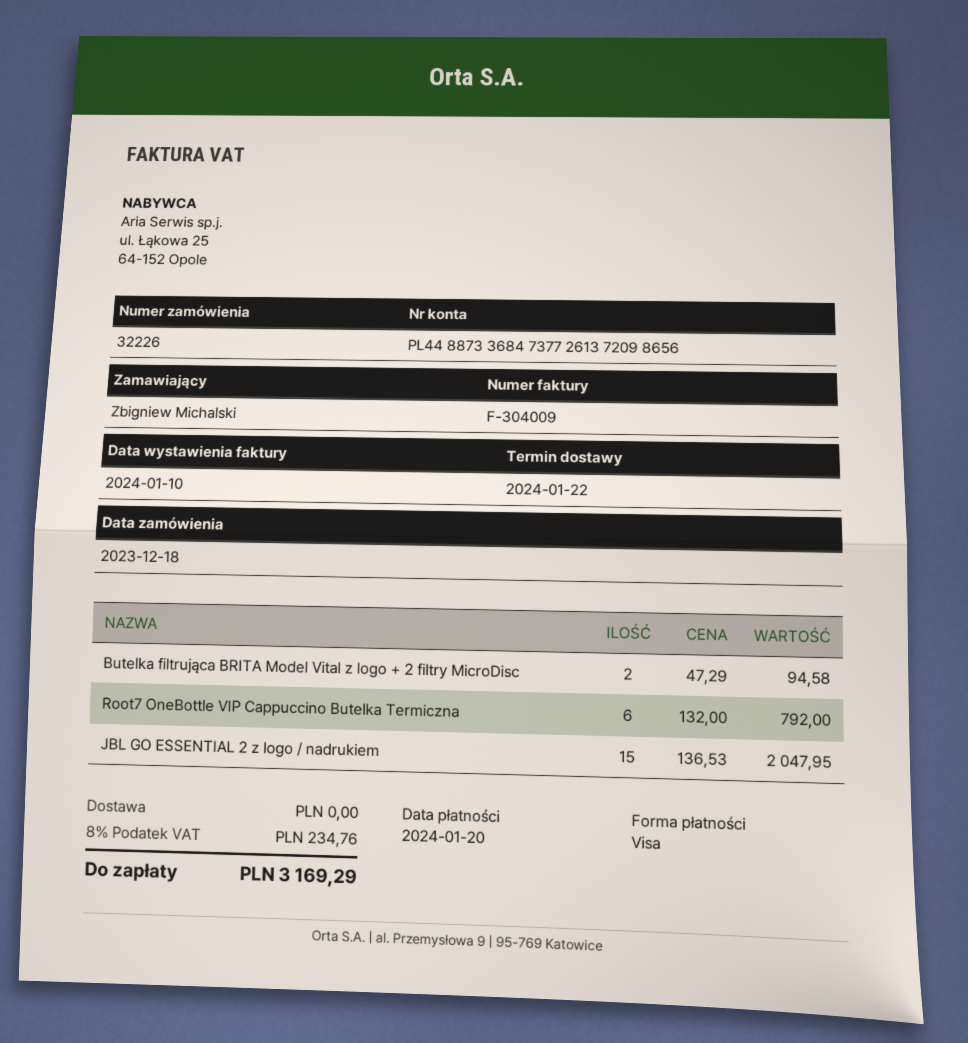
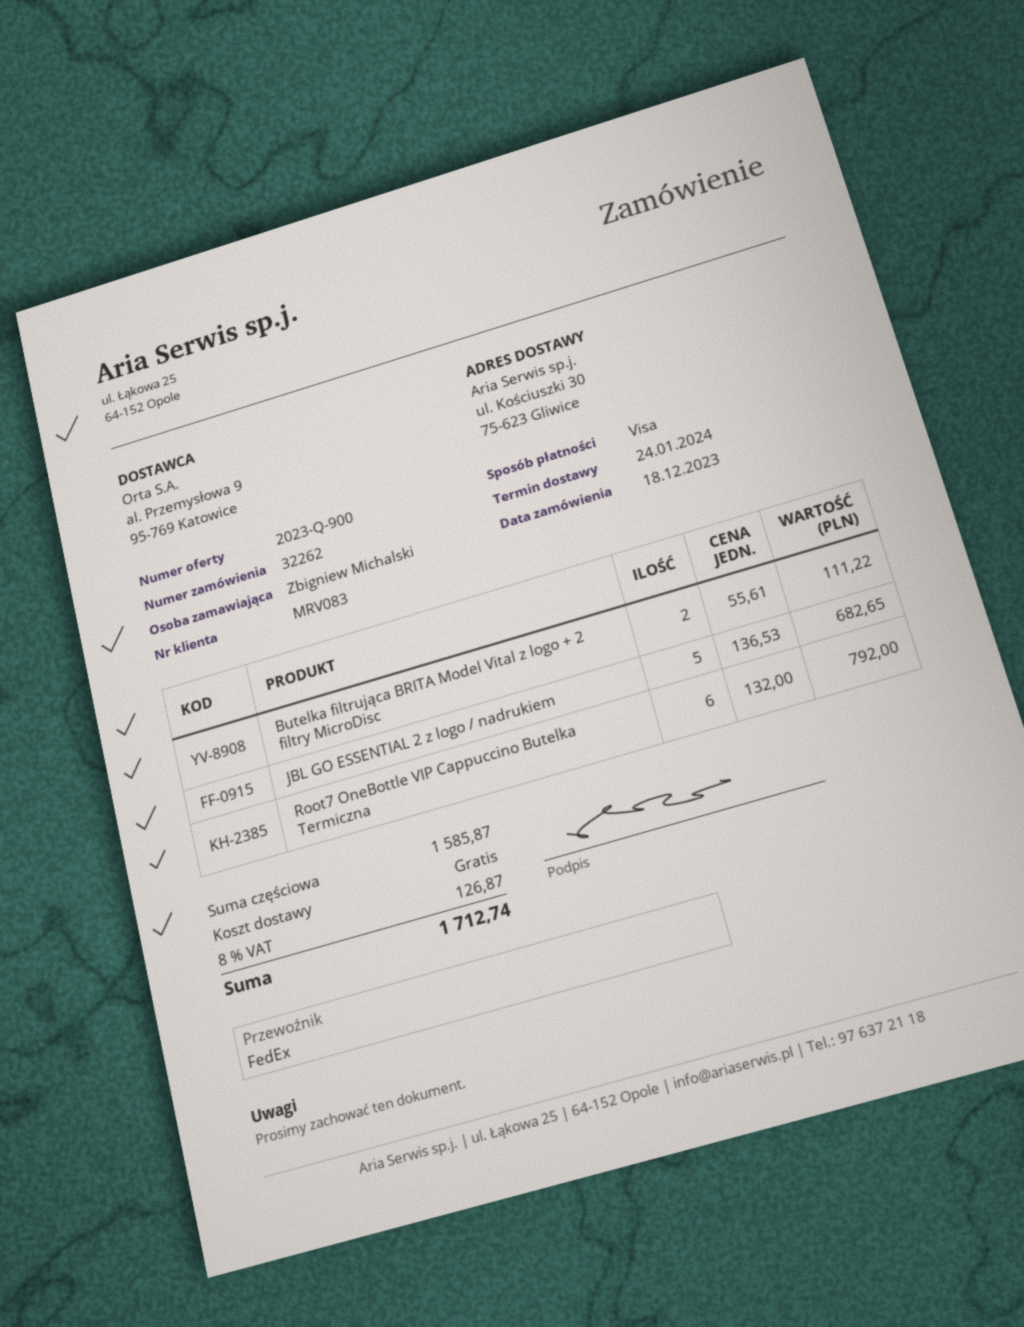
order number: 32226 -> 32262
delivery date: 2024-01-22 -> 2024-01-24
Butelka filtrująca BRITA Model Vital z logo + 2 filtry MicroDisc: 2 x 47.29 = 94.58 -> 2 x 55.61 = 111.22
JBL GO ESSENTIAL 2 z logo / nadrukiem: 15 x 136.53 = 2047.95 -> 5 x 136.53 = 682.65
tax: 8% = 234.76 -> 8% = 126.87
total: 3169.29 -> 1712.74

